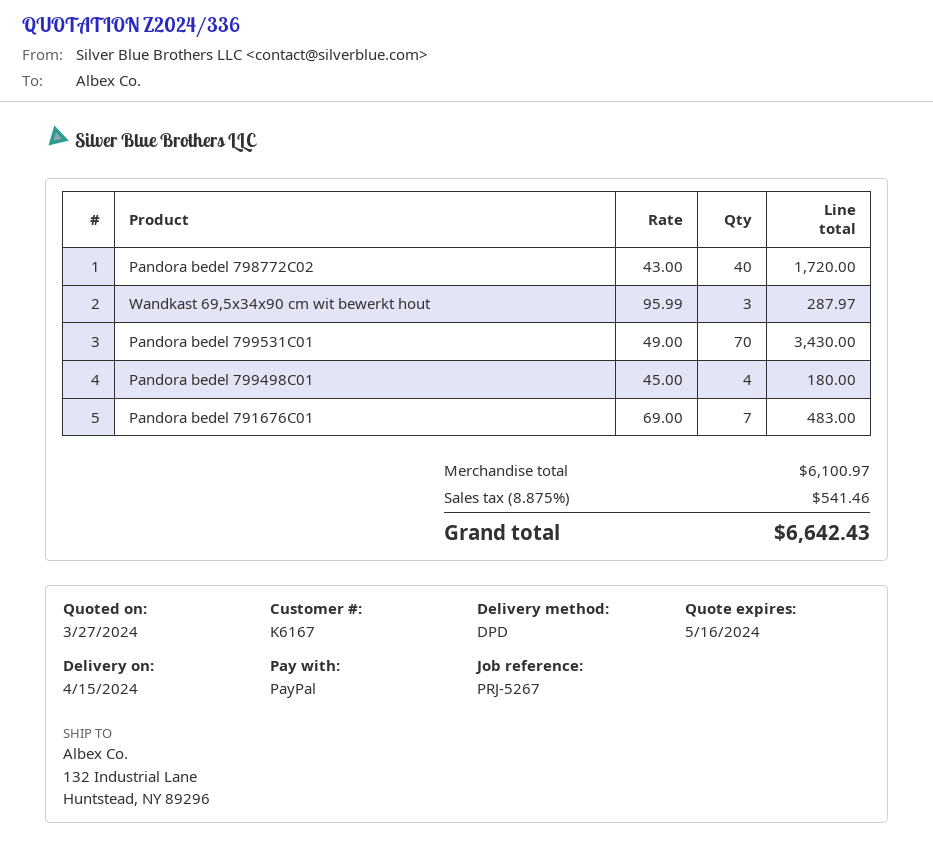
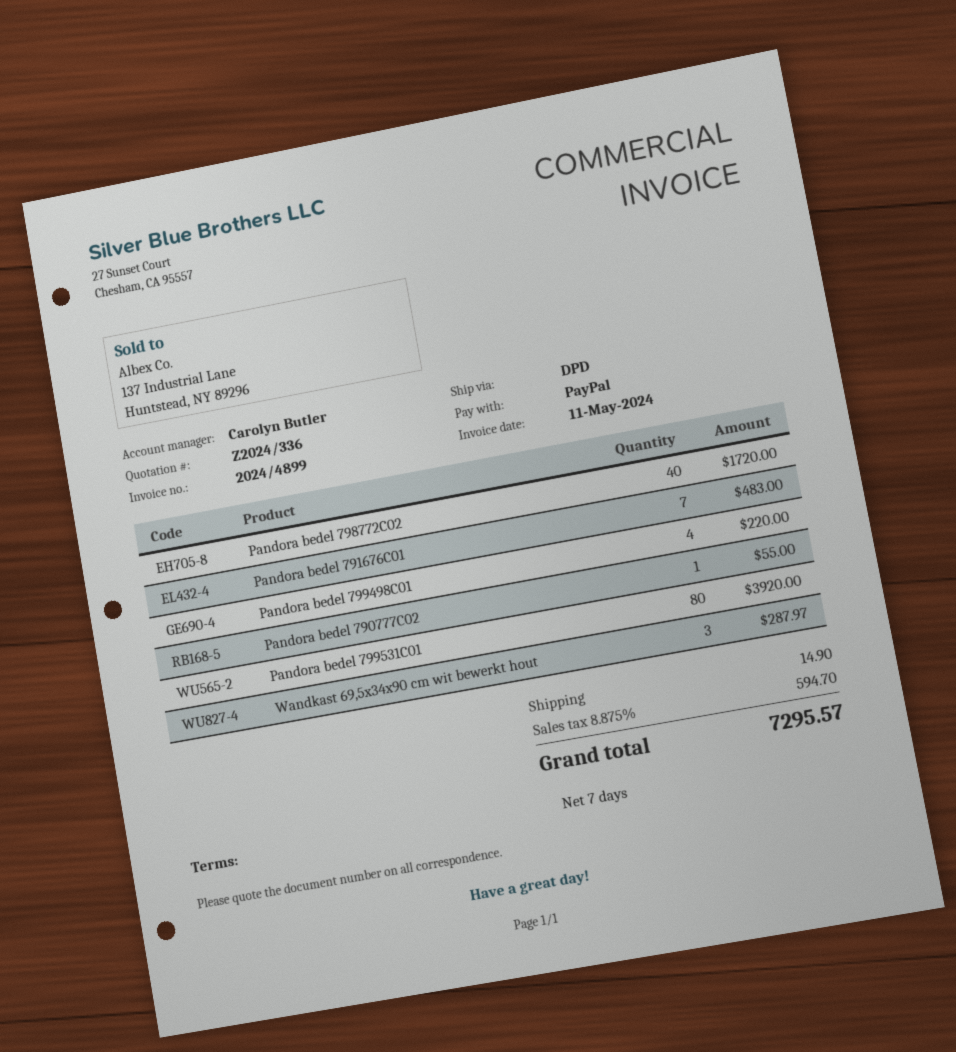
Pandora bedel 799531C01: 70 for 3430.00 -> 80 for 3920.00
Pandora bedel 799498C01: 4 for 180.00 -> 4 for 220.00
Pandora bedel 790777C02: none -> 1 for 55.00
shipping: none -> 14.90
tax: 8.875% = 541.46 -> 8.875% = 594.70
total: 6642.43 -> 7295.57

